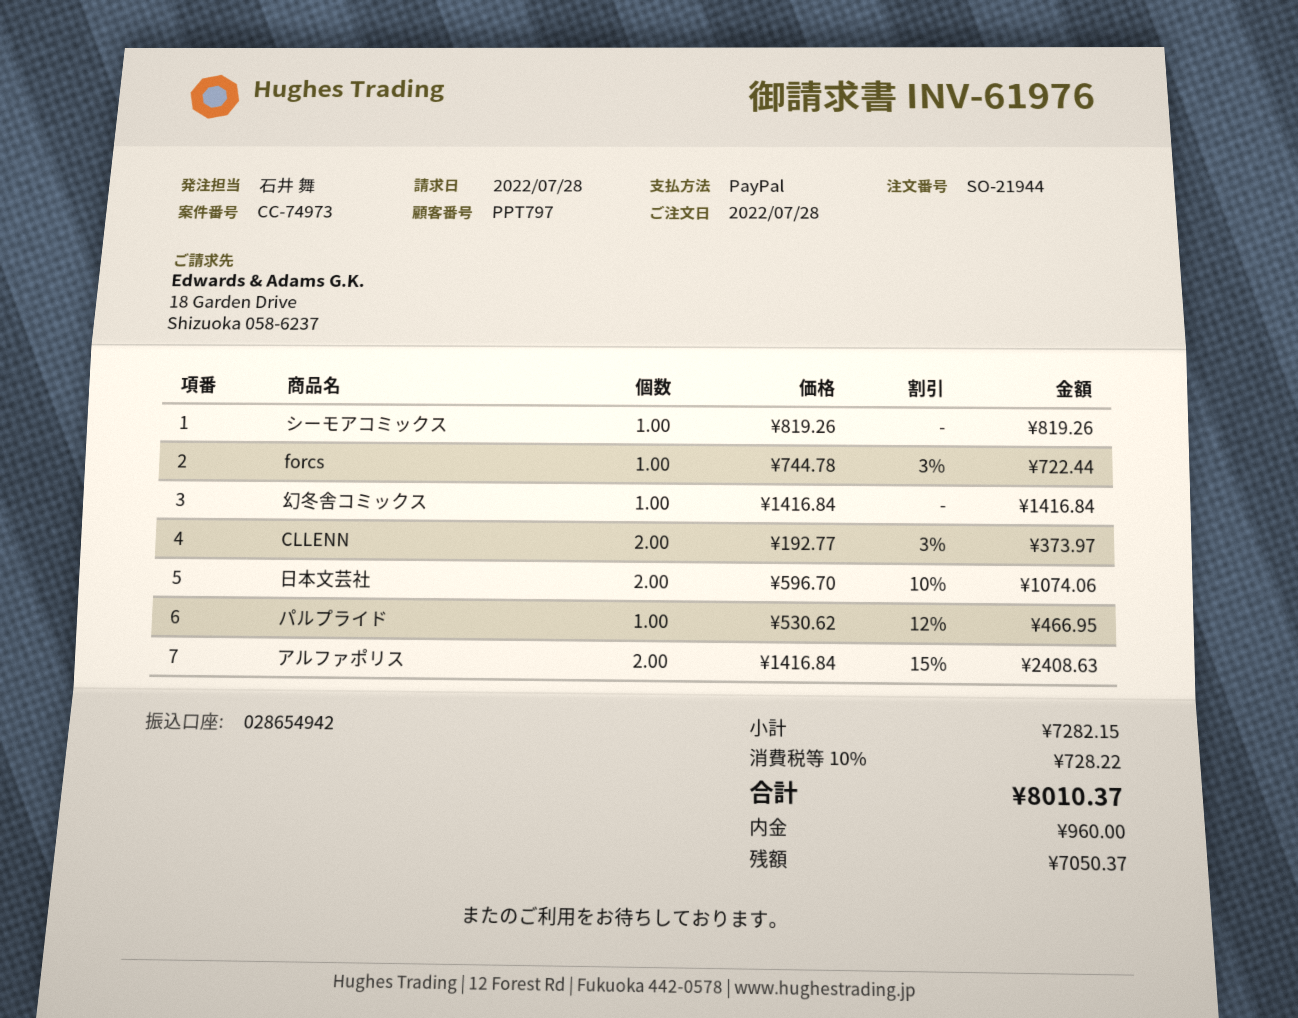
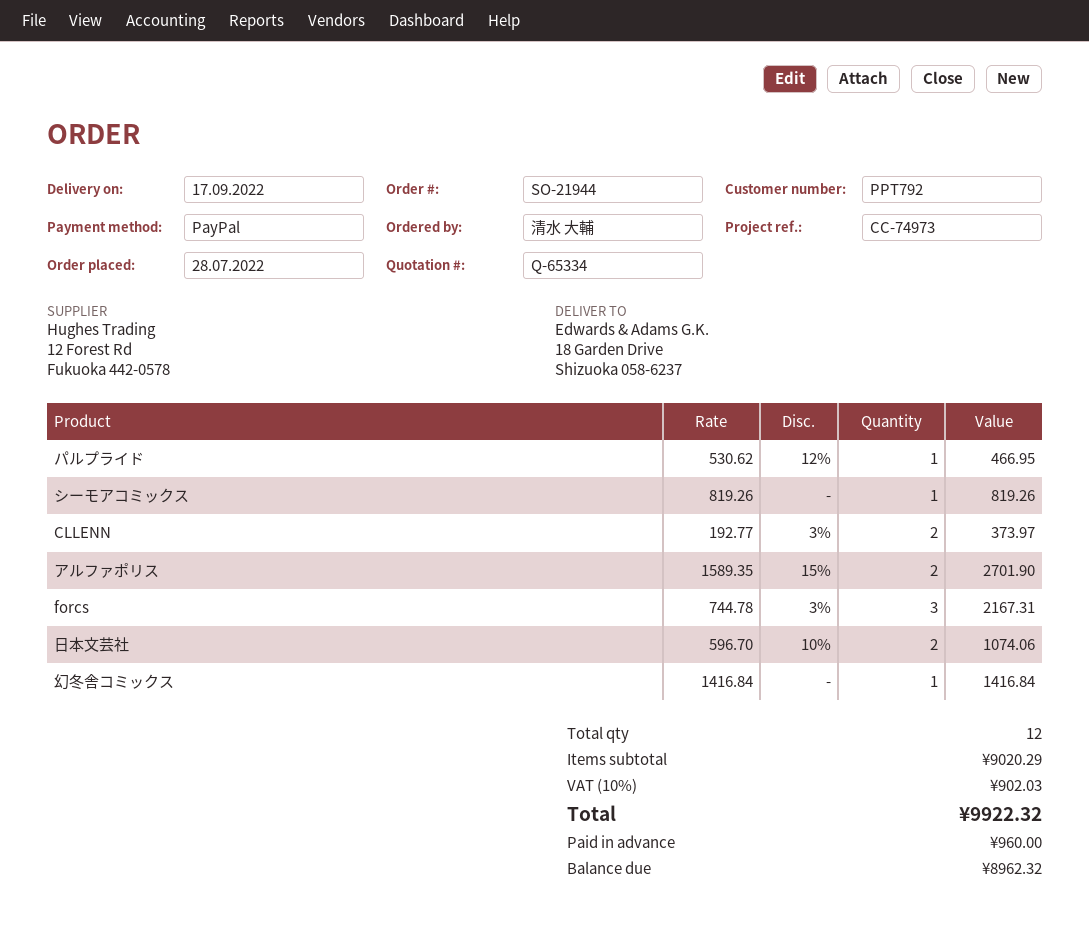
customer number: PPT797 -> PPT792
ordered by: 石井 舞 -> 清水 大輔
forcs: 1 x 744.78 - 3% = 722.44 -> 3 x 744.78 - 3% = 2167.31
アルファポリス: 2 x 1416.84 - 15% = 2408.63 -> 2 x 1589.35 - 15% = 2701.90
subtotal: 7282.15 -> 9020.29
tax: 10% = 728.22 -> 10% = 902.03
total: 8010.37 -> 9922.32
balance: 7050.37 -> 8962.32

